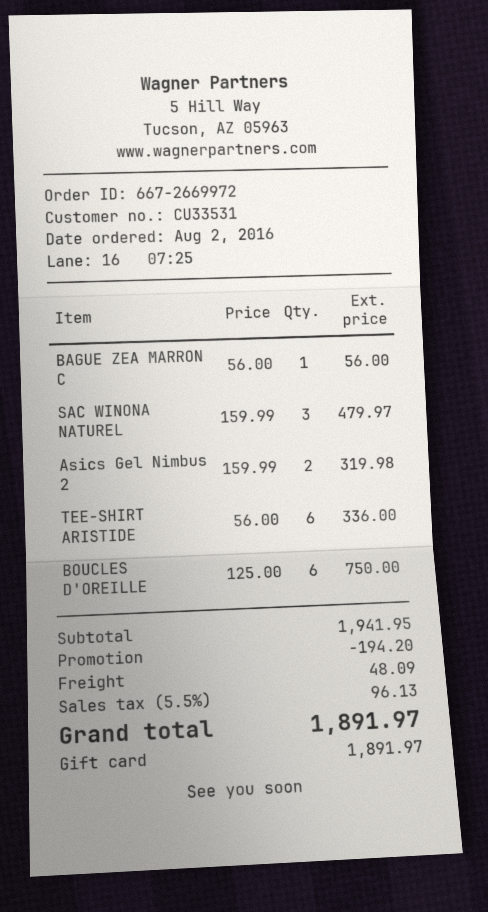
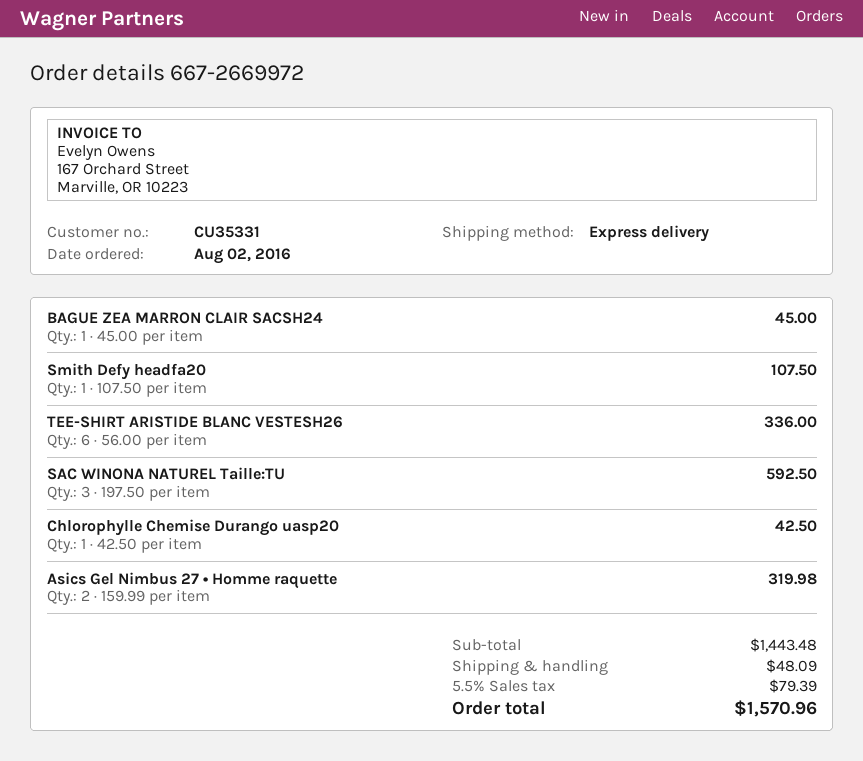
customer number: CU33531 -> CU35331
BAGUE ZEA MARRON C: 1 x 56.00 = 56.00 -> 1 x 45.00 = 45.00
SAC WINONA NATUREL: 3 x 159.99 = 479.97 -> 3 x 197.50 = 592.50
BOUCLES D'OREILLE: 6 x 125.00 = 750.00 -> none
Smith Defy headfa20: none -> 1 x 107.50 = 107.50
Chlorophylle Chemise Durango uasp20: none -> 1 x 42.50 = 42.50
subtotal: 1941.95 -> 1443.48
discount: 194.20 -> none
tax: 5.5% = 96.13 -> 5.5% = 79.39
total: 1891.97 -> 1570.96

